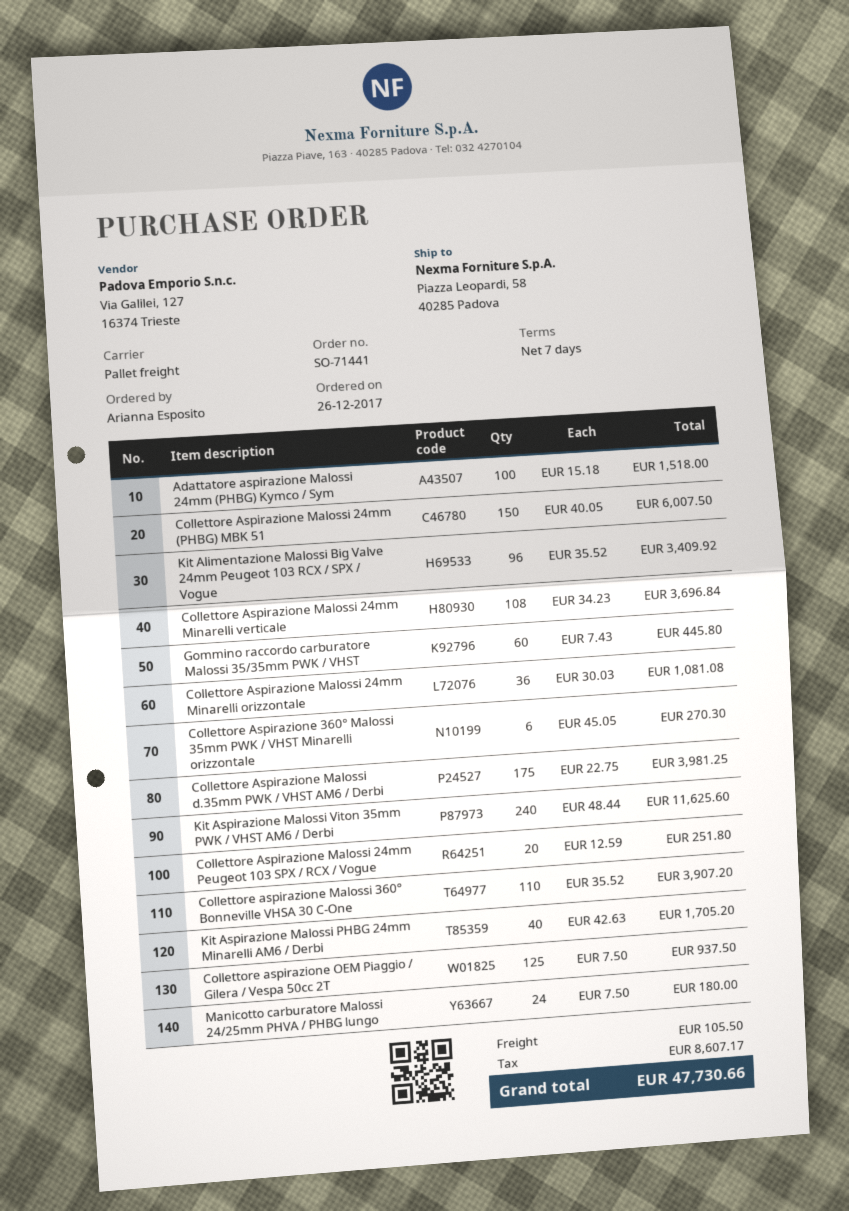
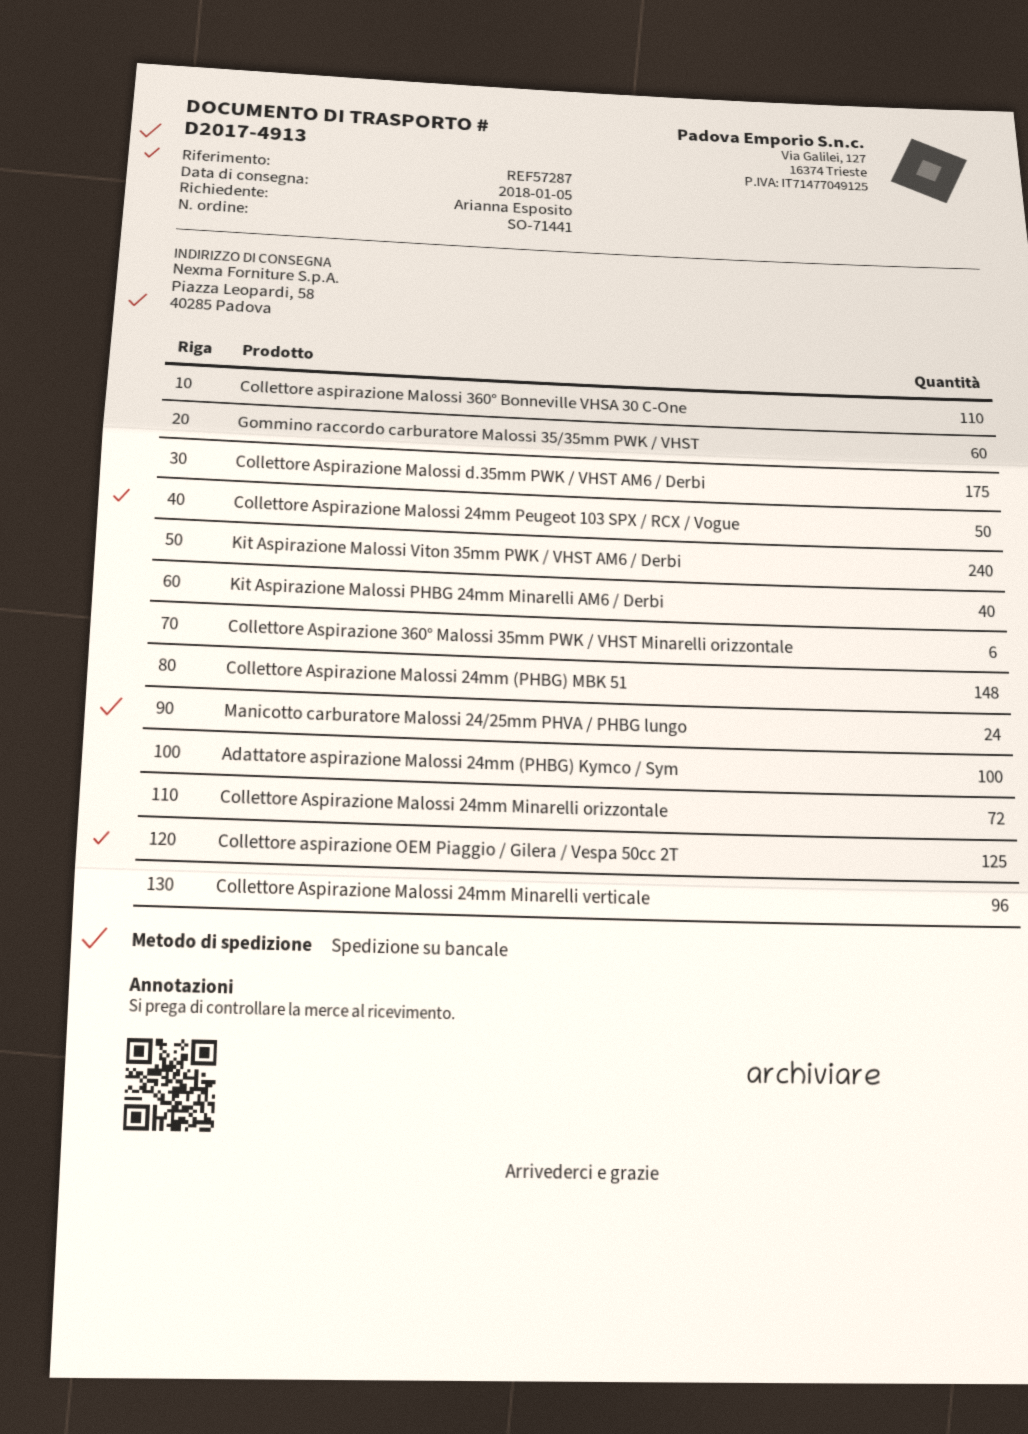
Collettore Aspirazione Malossi 24mm (PHBG) MBK 51: 150 -> 148
Kit Alimentazione Malossi Big Valve 24mm Peugeot 103 RCX / SPX / Vogue: 96 -> none
Collettore Aspirazione Malossi 24mm Minarelli verticale: 108 -> 96
Collettore Aspirazione Malossi 24mm Minarelli orizzontale: 36 -> 72
Collettore Aspirazione Malossi 24mm Peugeot 103 SPX / RCX / Vogue: 20 -> 50

